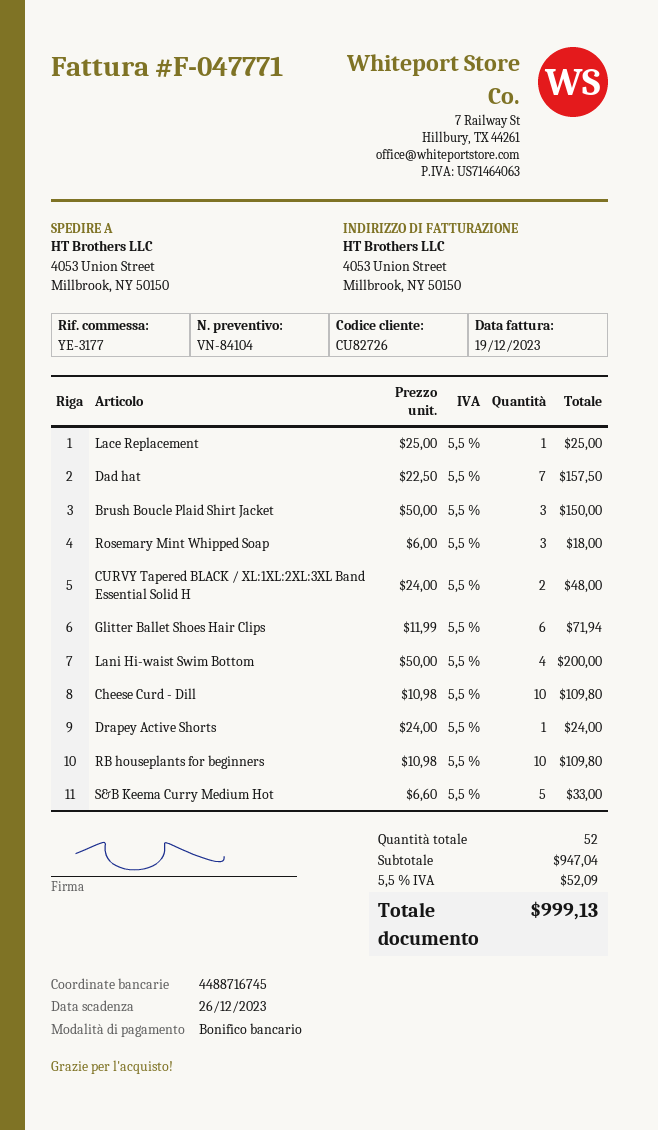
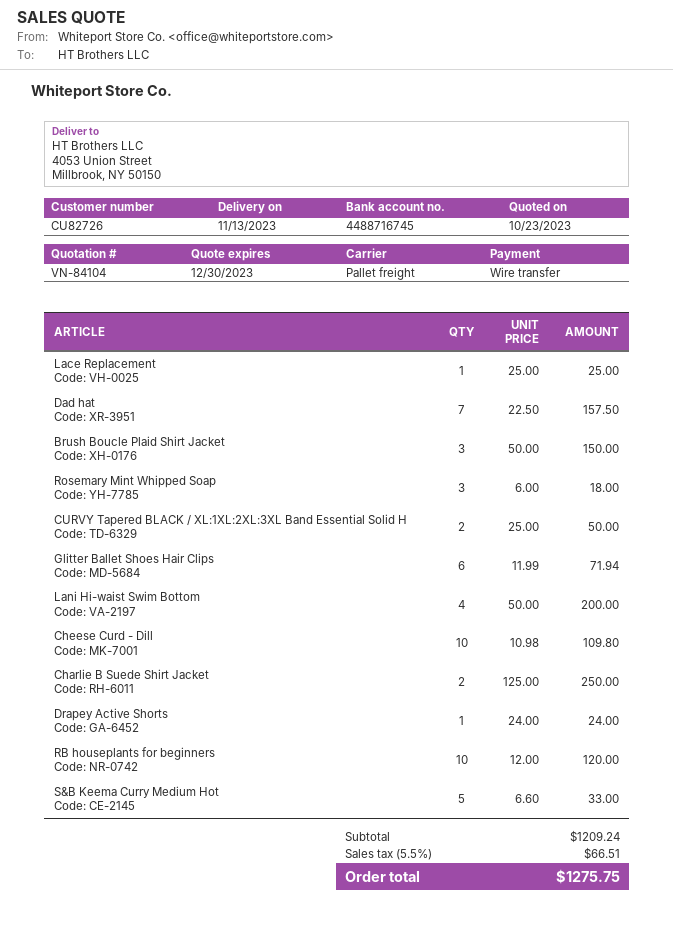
CURVY Tapered BLACK / XL:1XL:2XL:3XL Band Essential Solid H: 2 x 24.00 = 48.00 -> 2 x 25.00 = 50.00
RB houseplants for beginners: 10 x 10.98 = 109.80 -> 10 x 12.00 = 120.00
Charlie B Suede Shirt Jacket: none -> 2 x 125.00 = 250.00
subtotal: 947.04 -> 1209.24
tax: 5.5% = 52.09 -> 5.5% = 66.51
total: 999.13 -> 1275.75

